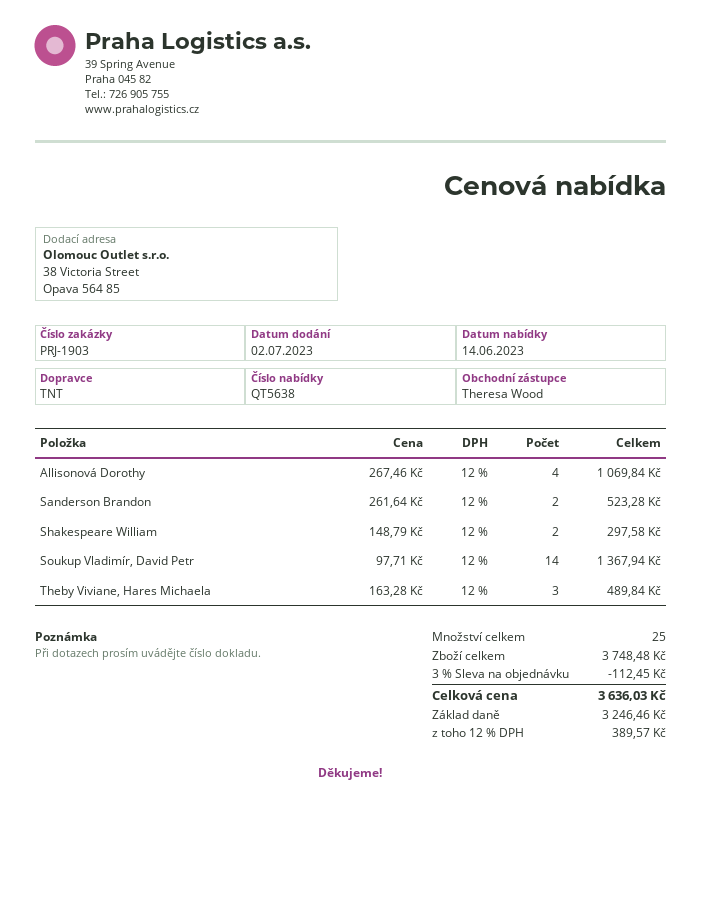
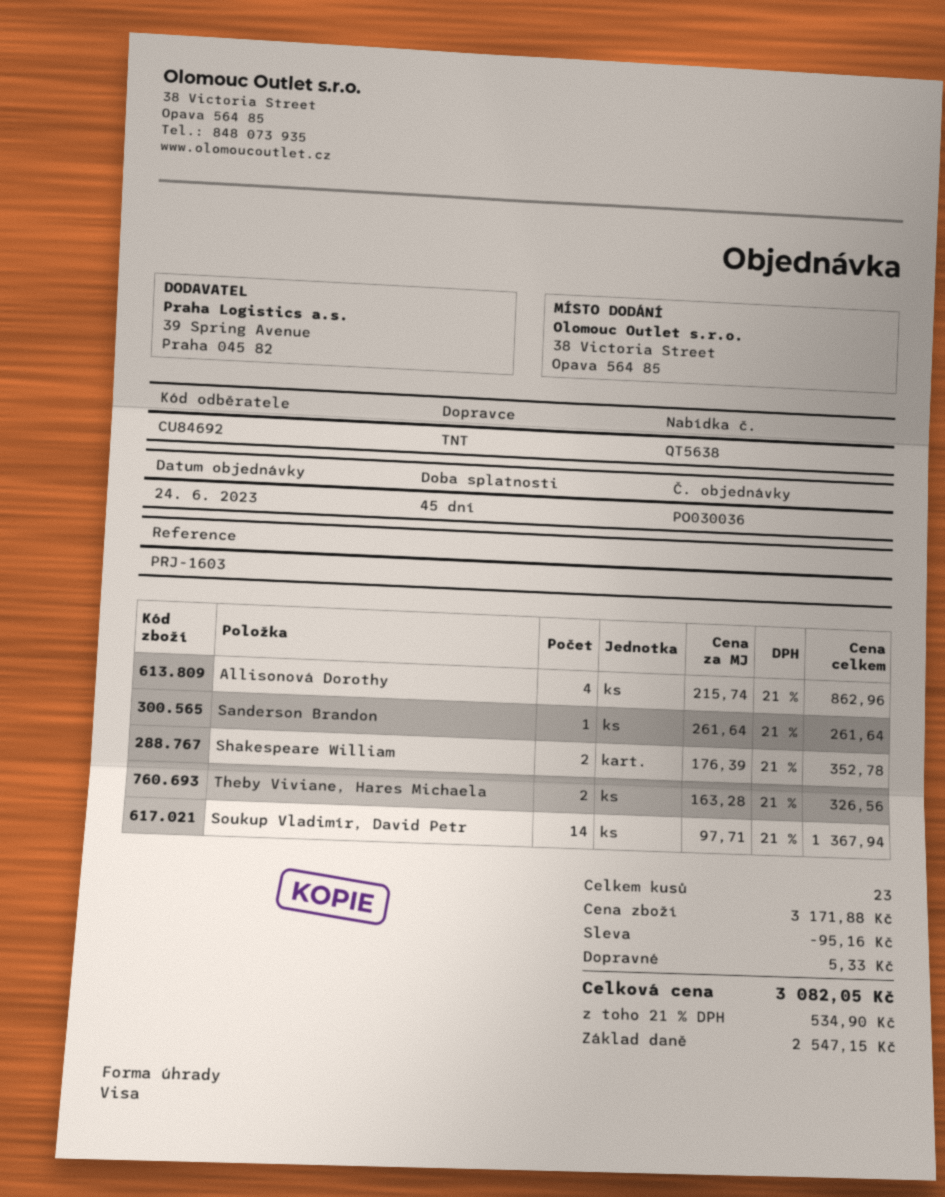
reference: PRJ-1903 -> PRJ-1603
Allisonová Dorothy: 4 x 267.46 = 1069.84 -> 4 x 215.74 = 862.96
Sanderson Brandon: 2 x 261.64 = 523.28 -> 1 x 261.64 = 261.64
Shakespeare William: 2 x 148.79 = 297.58 -> 2 x 176.39 = 352.78
Theby Viviane, Hares Michaela: 3 x 163.28 = 489.84 -> 2 x 163.28 = 326.56
total quantity: 25 -> 23
subtotal: 3748.48 -> 3171.88
discount: 112.45 -> 95.16
shipping: none -> 5.33
net: 3246.46 -> 2547.15
tax: 12% = 389.57 -> 21% = 534.90
total: 3636.03 -> 3082.05

